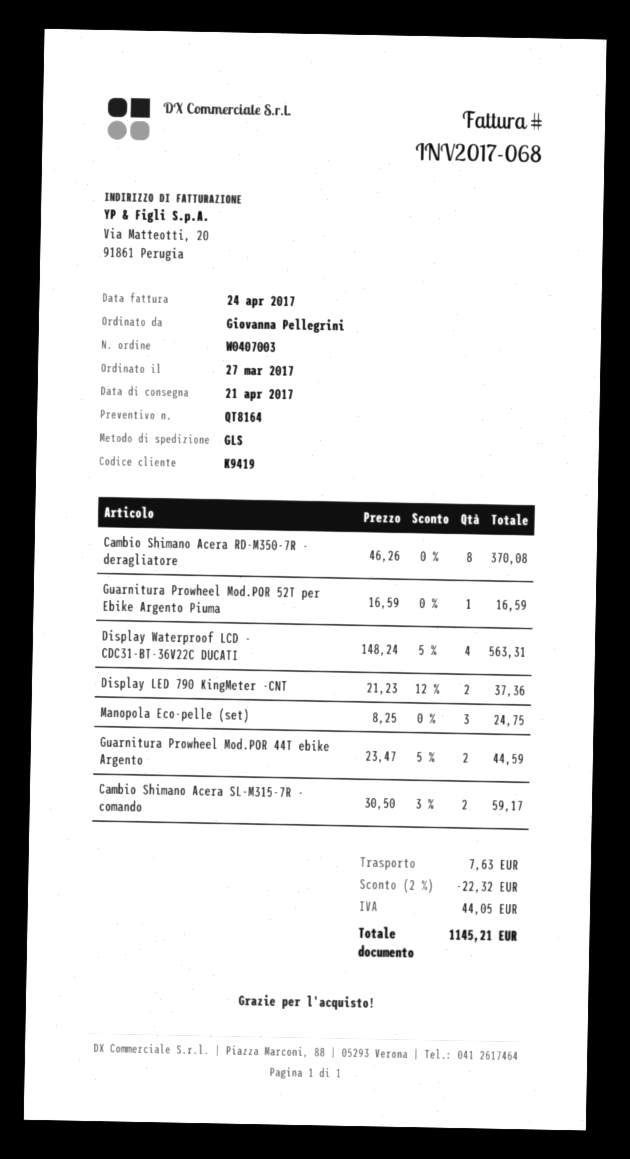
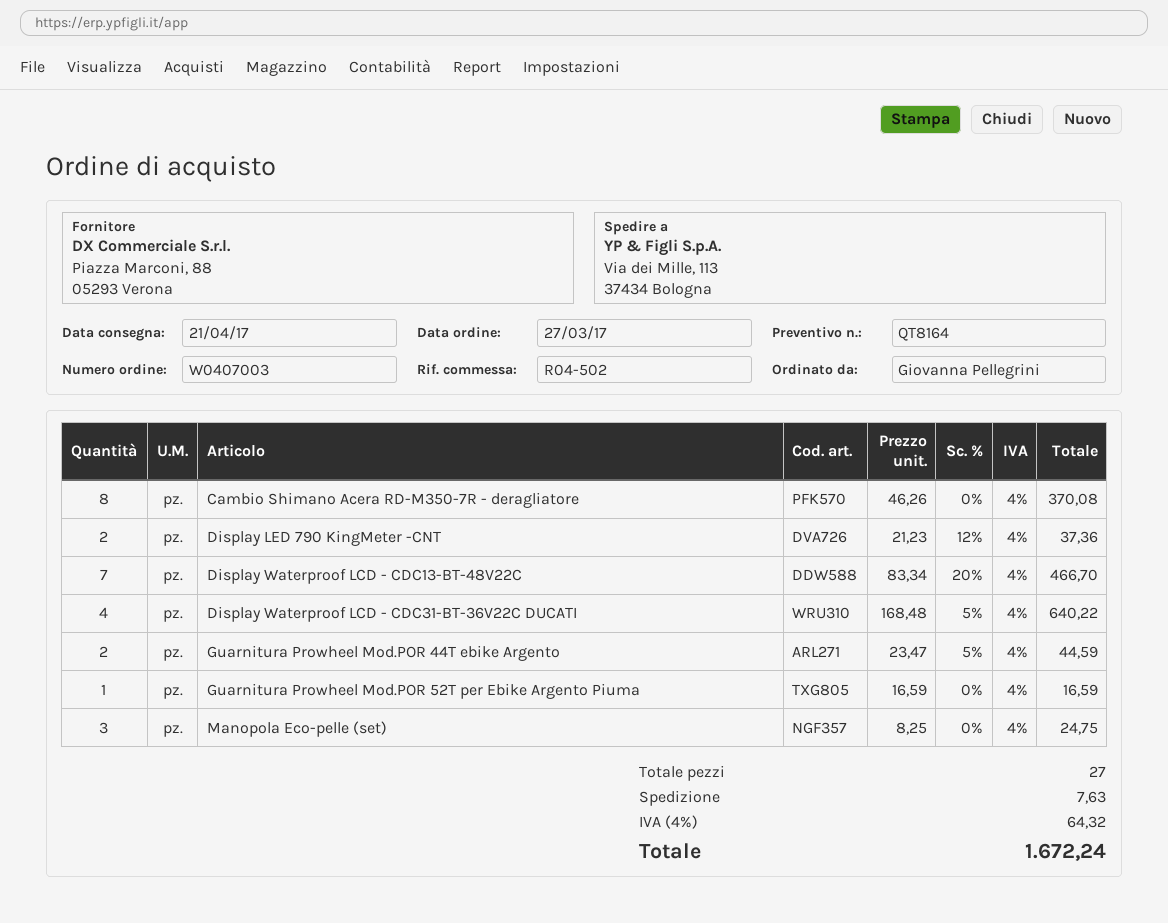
Display Waterproof LCD - CDC31-BT-36V22C DUCATI: 4 x 148.24 - 5% = 563.31 -> 4 x 168.48 - 5% = 640.22
Cambio Shimano Acera SL-M315-7R - comando: 2 x 30.50 - 3% = 59.17 -> none
Display Waterproof LCD - CDC13-BT-48V22C: none -> 7 x 83.34 - 20% = 466.70
discount: 2% = 22.32 -> none
tax: 44.05 -> 64.32
total: 1145.21 -> 1672.24

